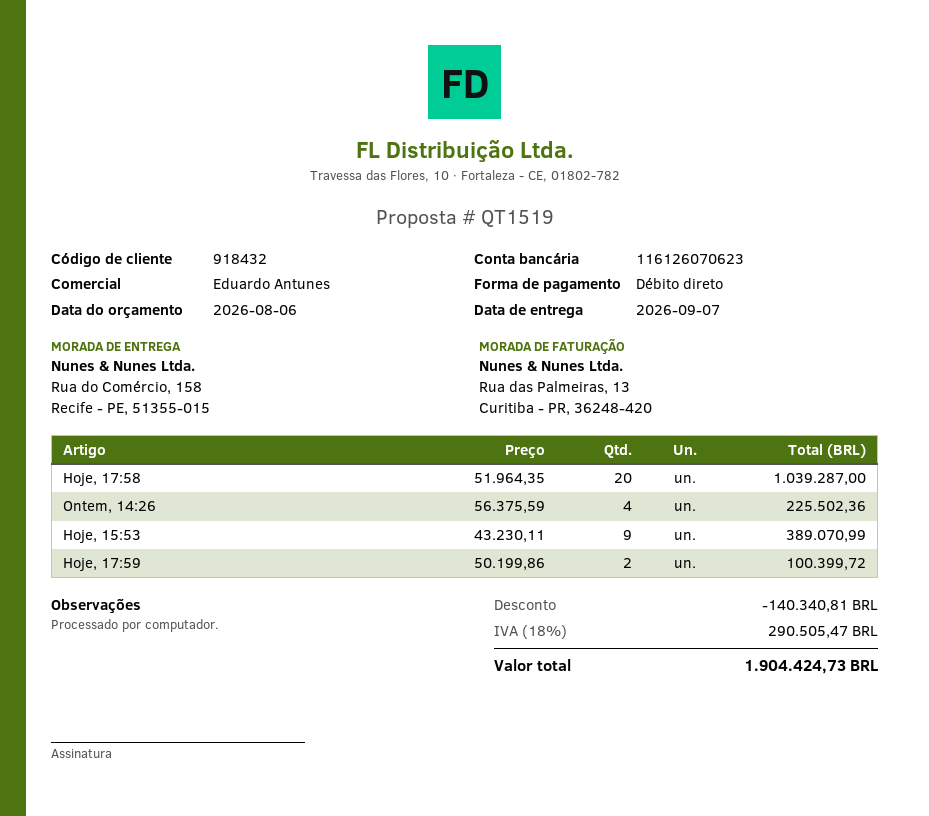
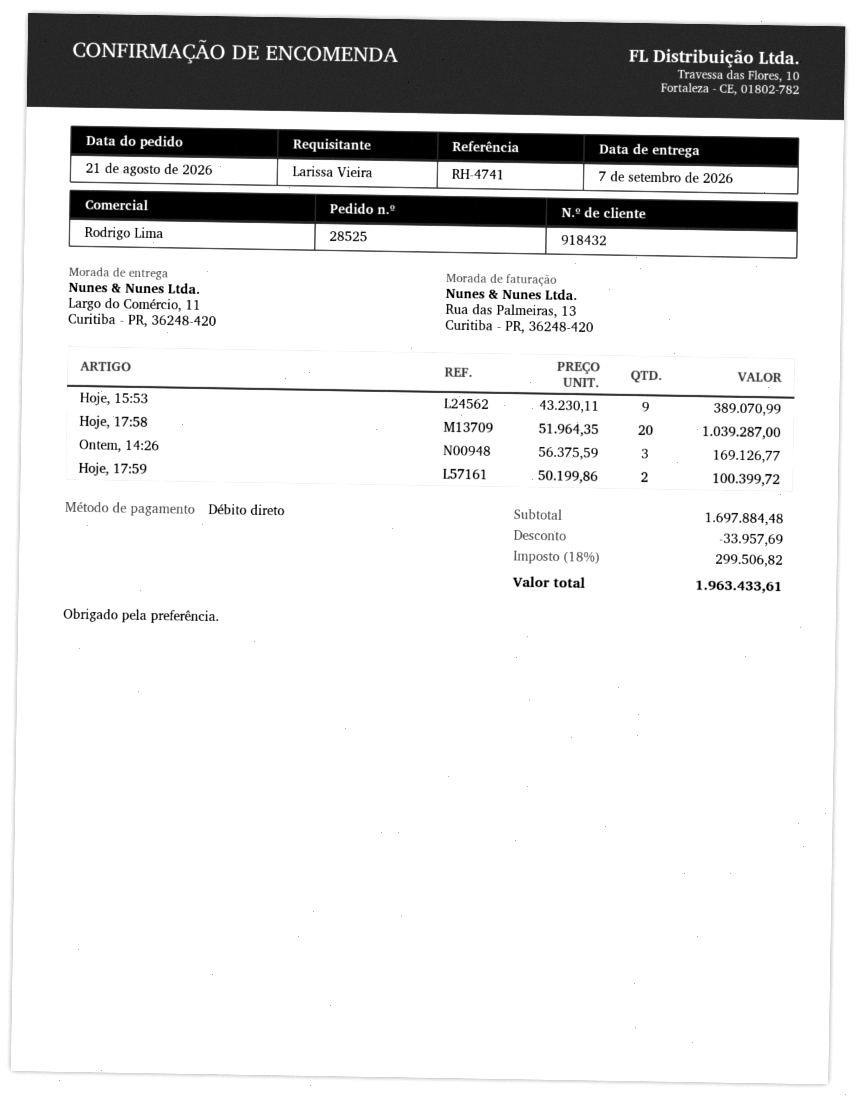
sales rep: Eduardo Antunes -> Rodrigo Lima
ship to: Rua do Comércio, 158, Recife - PE, 51355-015 -> Largo do Comércio, 11, Curitiba - PR, 36248-420
Ontem, 14:26: 4 x 56375.59 = 225502.36 -> 3 x 56375.59 = 169126.77
discount: 140340.81 -> 33957.69
tax: 18% = 290505.47 -> 18% = 299506.82
total: 1904424.73 -> 1963433.61

